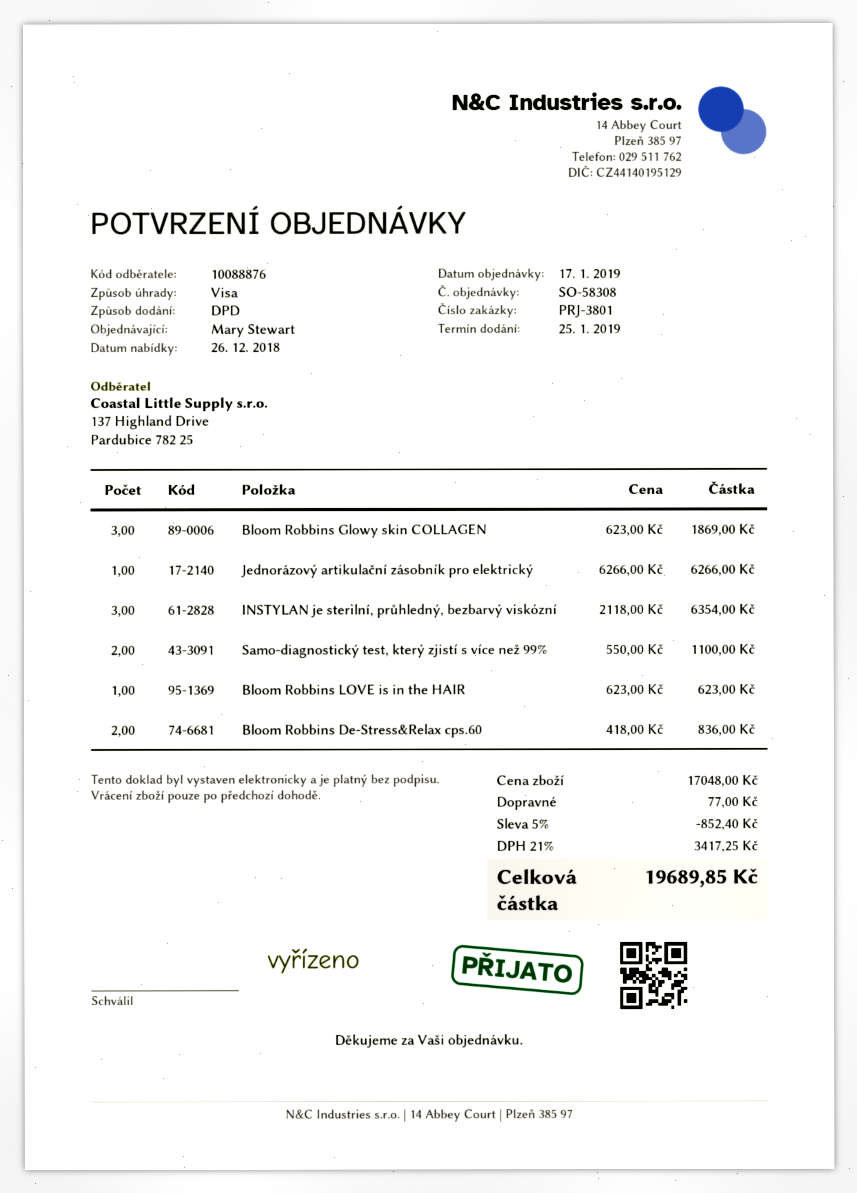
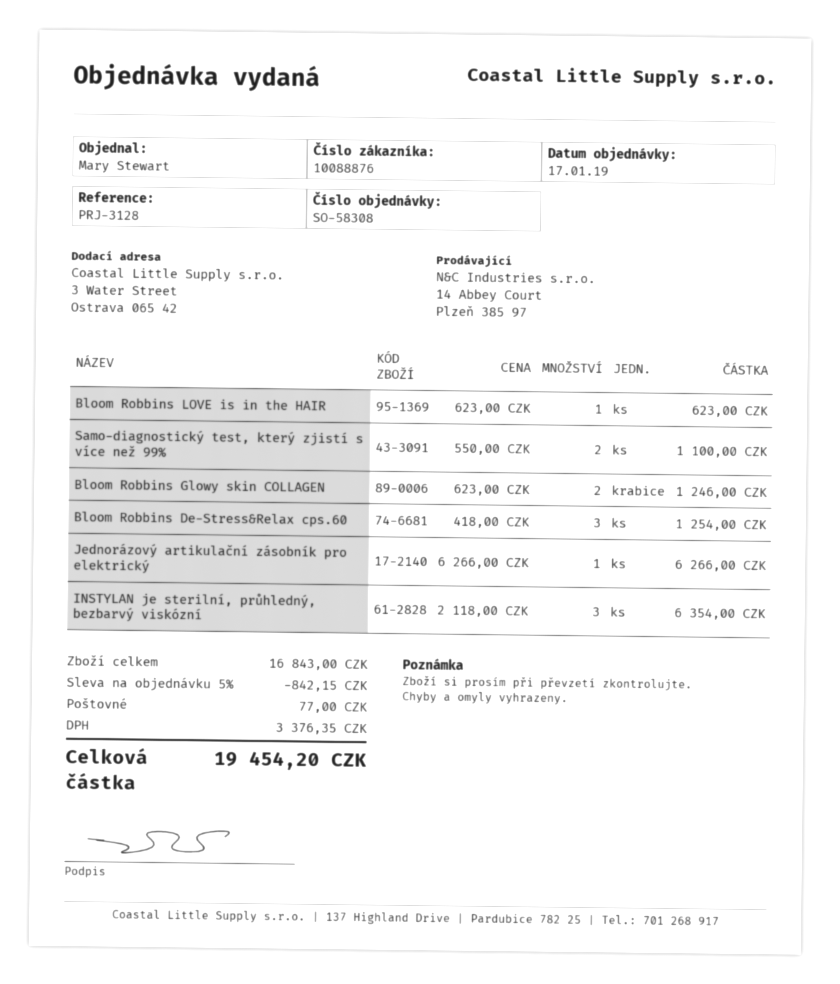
reference: PRJ-3801 -> PRJ-3128
Bloom Robbins Glowy skin COLLAGEN: 3 x 623.00 = 1869.00 -> 2 x 623.00 = 1246.00
Bloom Robbins De-Stress&Relax cps.60: 2 x 418.00 = 836.00 -> 3 x 418.00 = 1254.00
subtotal: 17048.00 -> 16843.00
discount: 5% = 852.40 -> 5% = 842.15
tax: 3417.25 -> 3376.35
total: 19689.85 -> 19454.20

